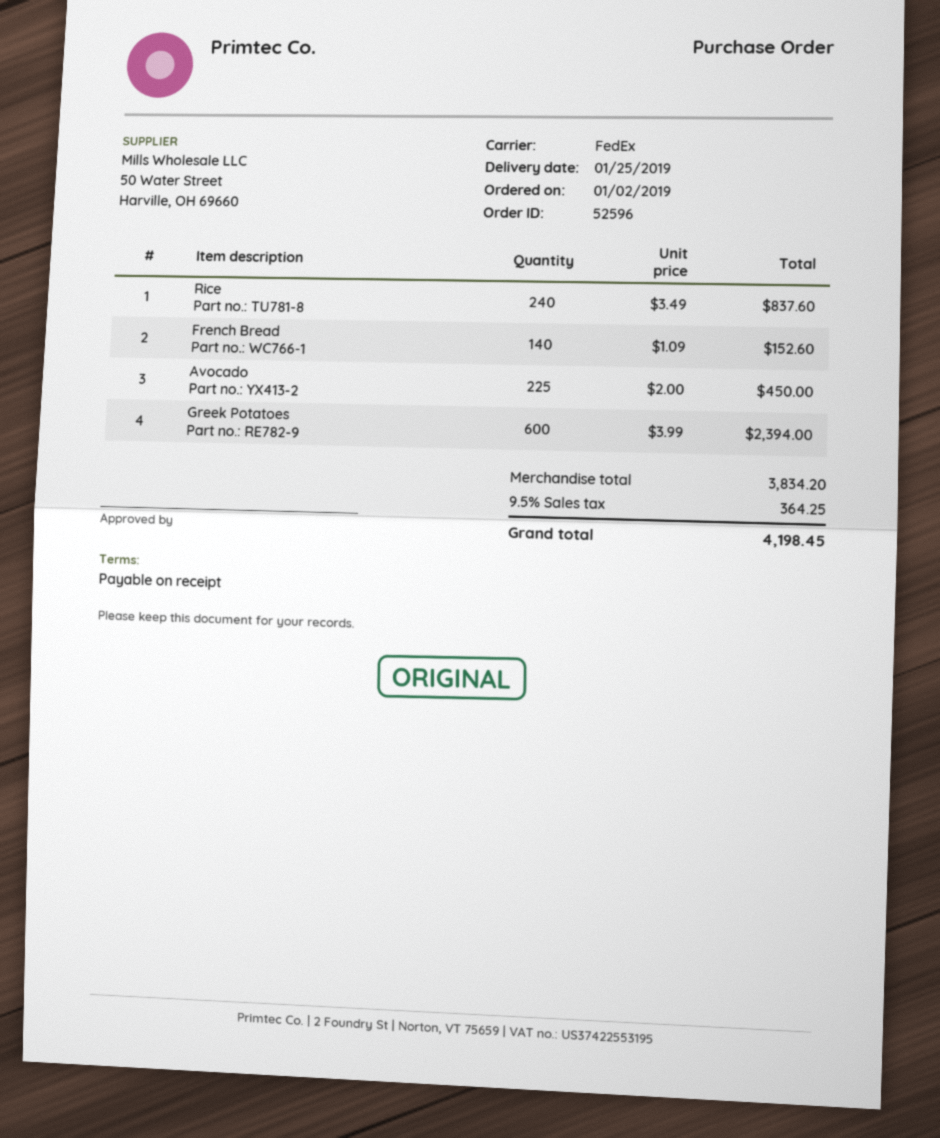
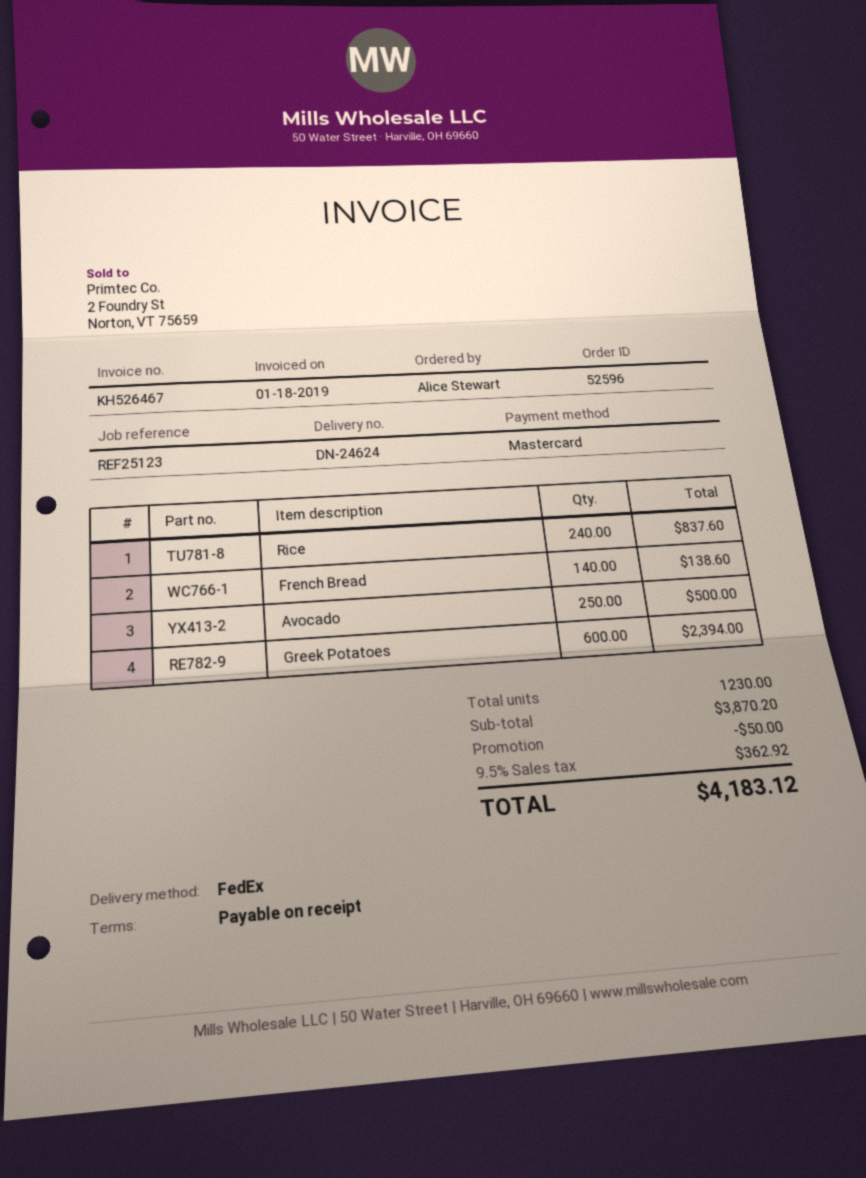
French Bread: 140 for 152.60 -> 140 for 138.60
Avocado: 225 for 450.00 -> 250 for 500.00
subtotal: 3834.20 -> 3870.20
discount: none -> 50.00
tax: 9.5% = 364.25 -> 9.5% = 362.92
total: 4198.45 -> 4183.12

